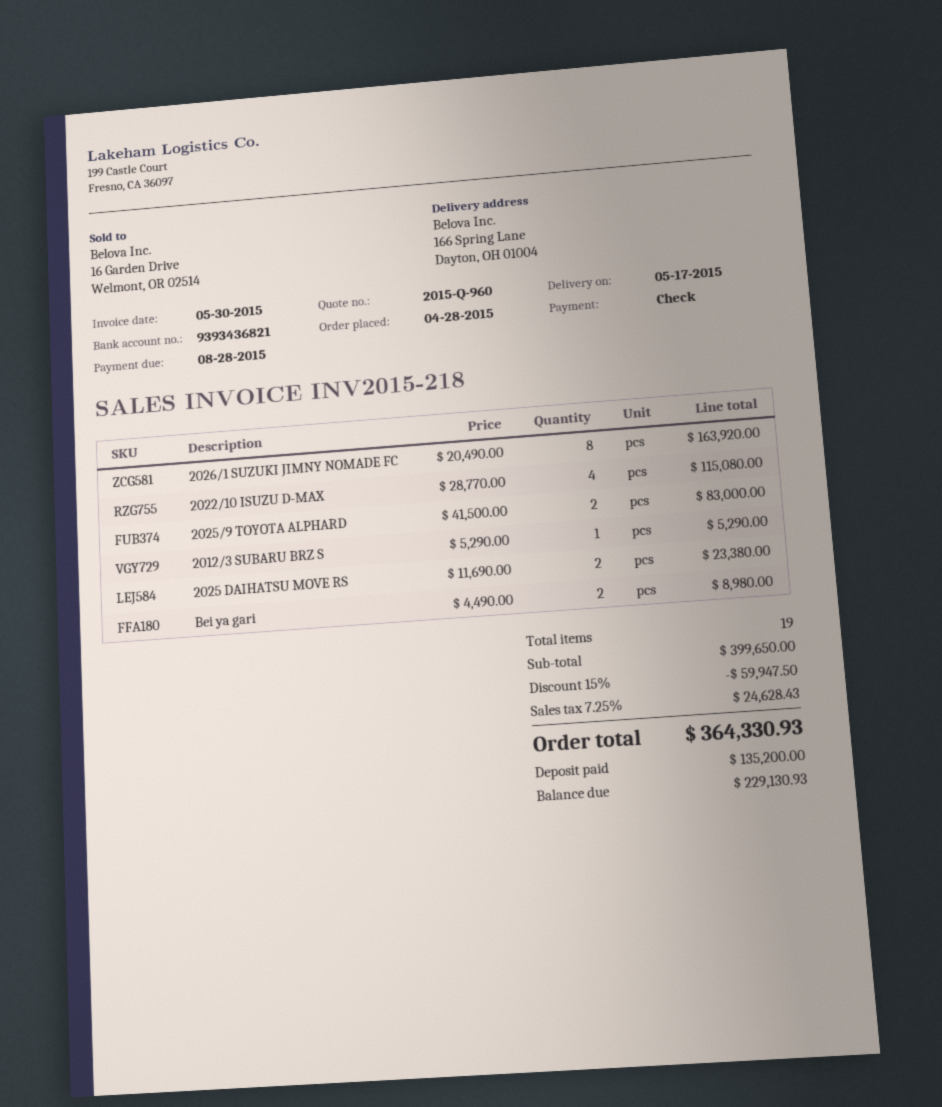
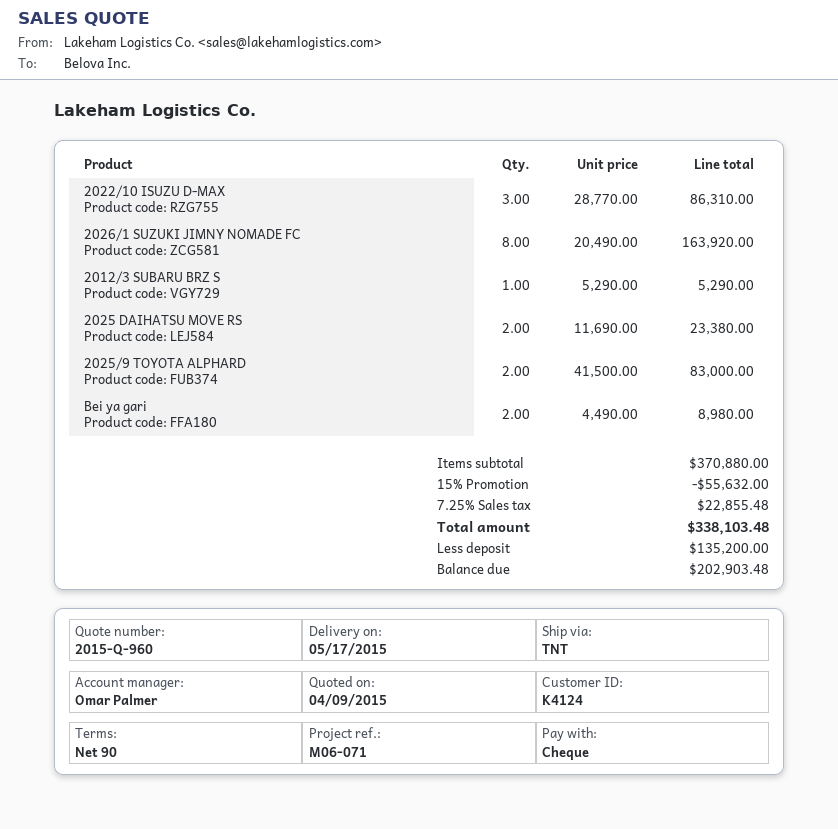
2022/10 ISUZU D-MAX: 4 x 28770.00 = 115080.00 -> 3 x 28770.00 = 86310.00
subtotal: 399650.00 -> 370880.00
discount: 15% = 59947.50 -> 15% = 55632.00
tax: 7.25% = 24628.43 -> 7.25% = 22855.48
total: 364330.93 -> 338103.48
balance: 229130.93 -> 202903.48

